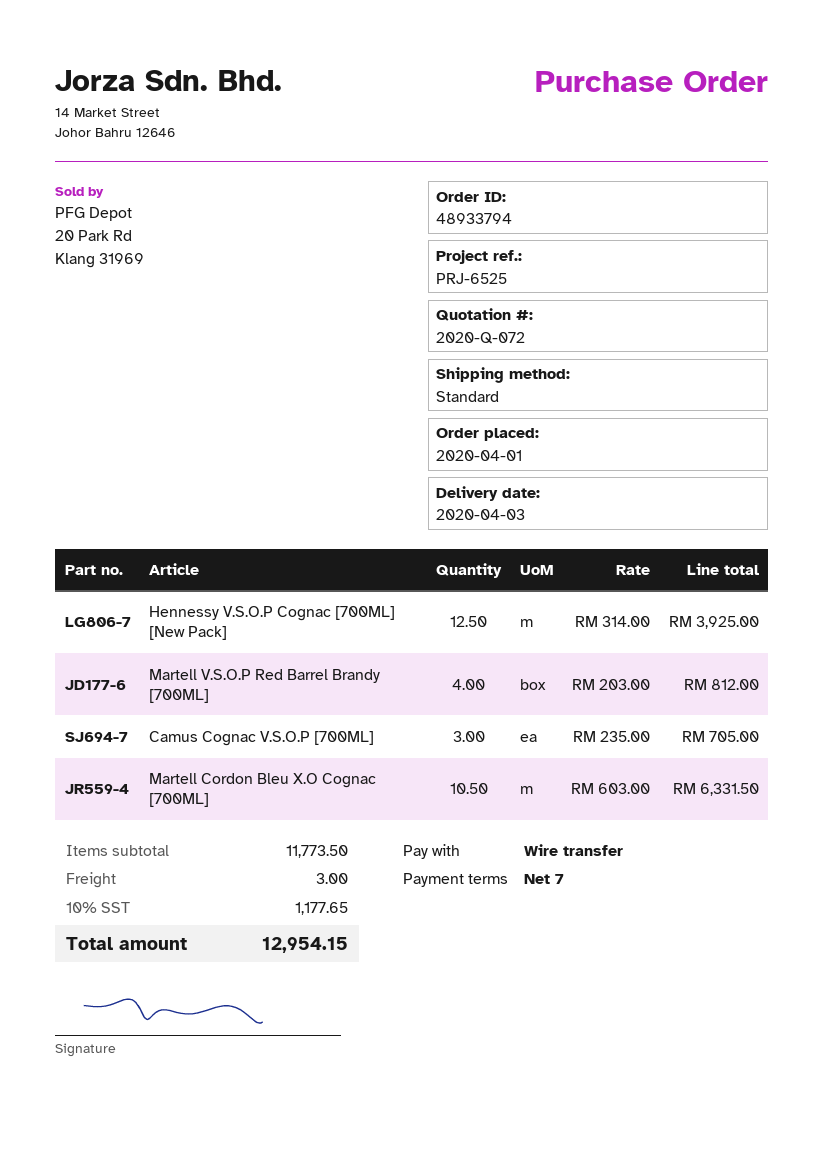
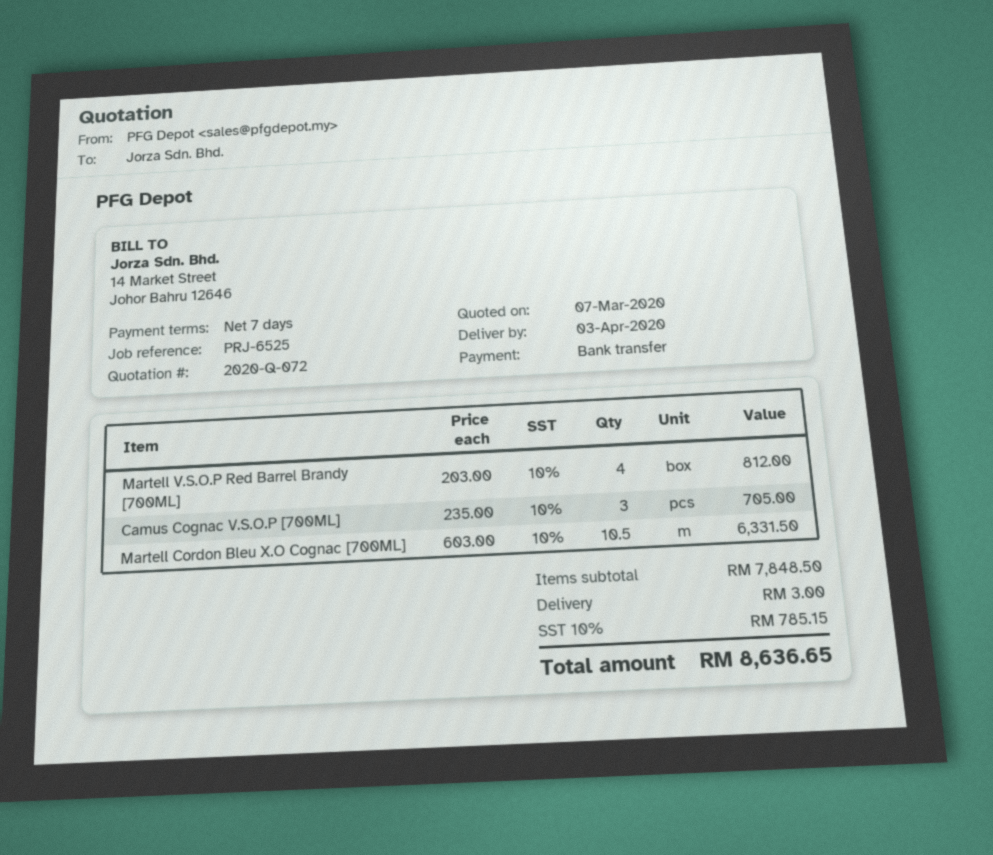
Hennessy V.S.O.P Cognac [700ML] [New Pack]: 12.5 x 314.00 = 3925.00 -> none
subtotal: 11773.50 -> 7848.50
tax: 10% = 1177.65 -> 10% = 785.15
total: 12954.15 -> 8636.65

